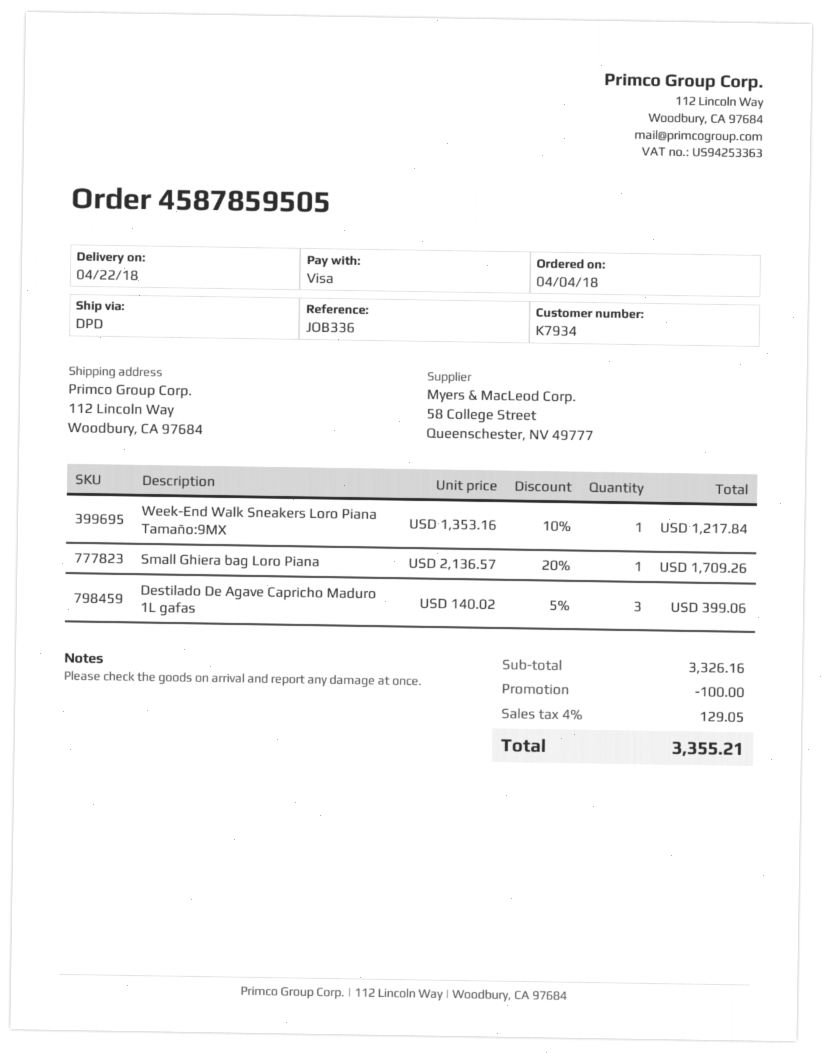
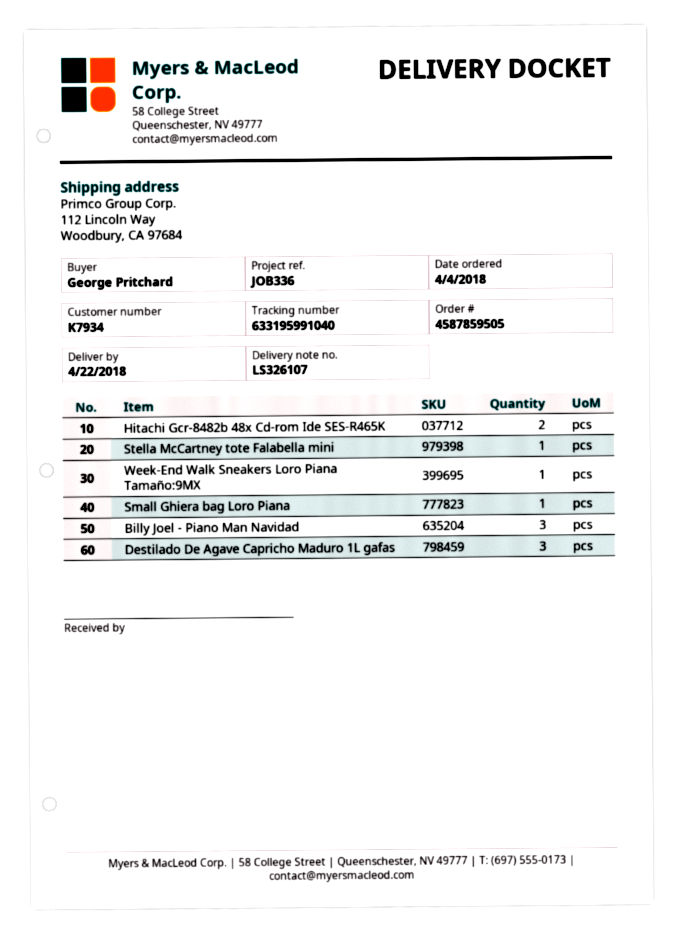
Hitachi Gcr-8482b 48x Cd-rom Ide SES-R465K: none -> 2
Stella McCartney tote Falabella mini: none -> 1
Billy Joel - Piano Man Navidad: none -> 3

